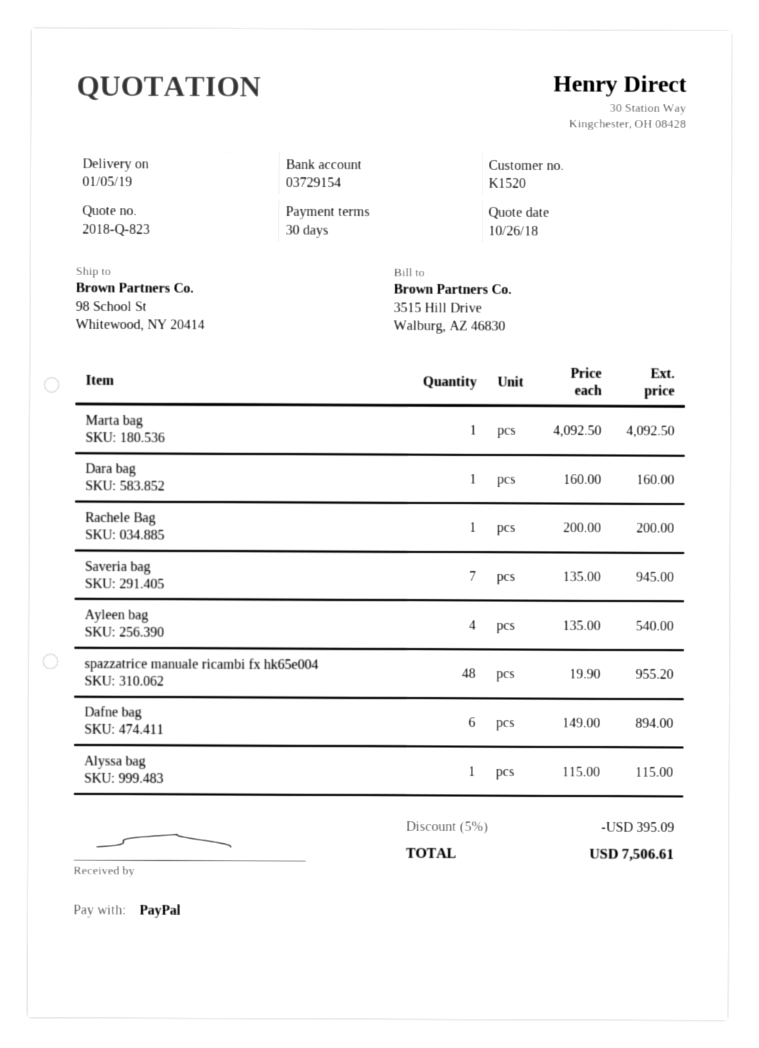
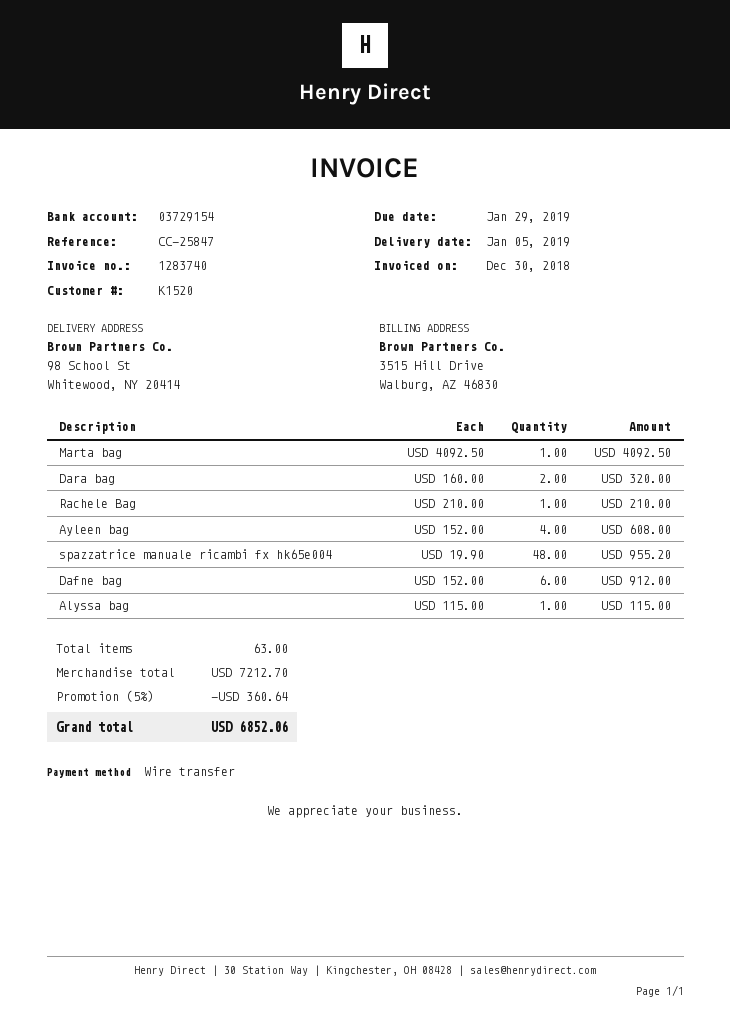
payment method: PayPal -> bank transfer
Dara bag: 1 x 160.00 = 160.00 -> 2 x 160.00 = 320.00
Rachele Bag: 1 x 200.00 = 200.00 -> 1 x 210.00 = 210.00
Saveria bag: 7 x 135.00 = 945.00 -> none
Ayleen bag: 4 x 135.00 = 540.00 -> 4 x 152.00 = 608.00
Dafne bag: 6 x 149.00 = 894.00 -> 6 x 152.00 = 912.00
discount: 5% = 395.09 -> 5% = 360.64
total: 7506.61 -> 6852.06

